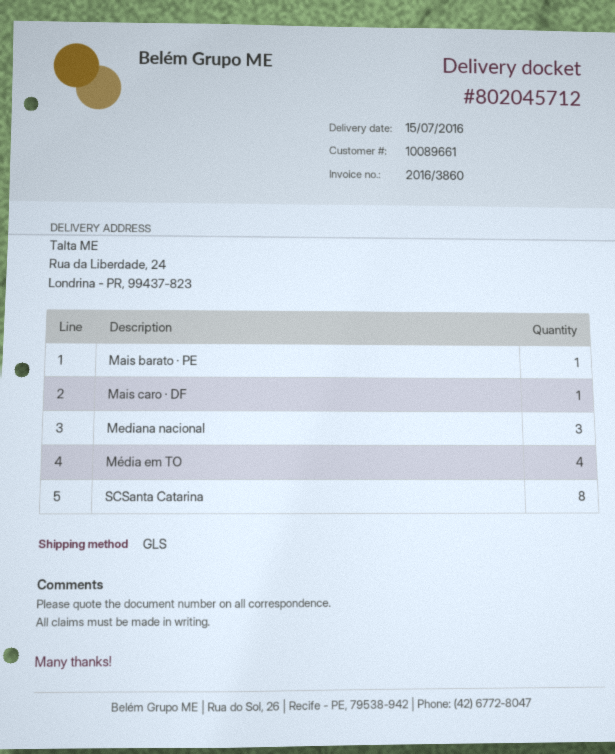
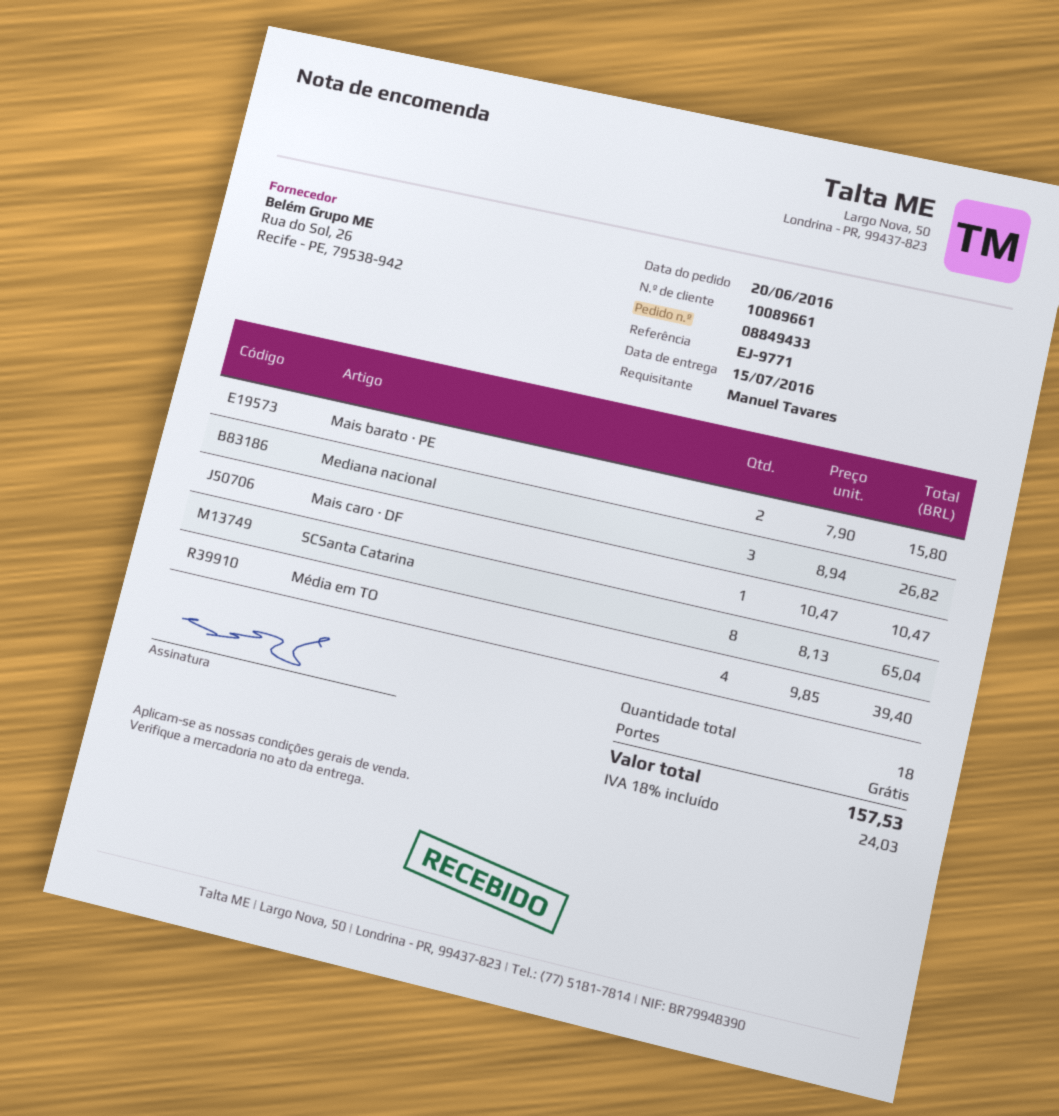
Mais barato · PE: 1 -> 2

